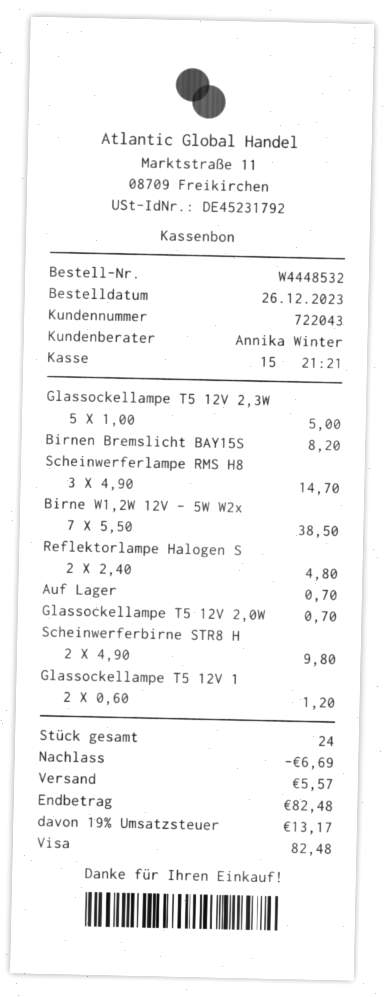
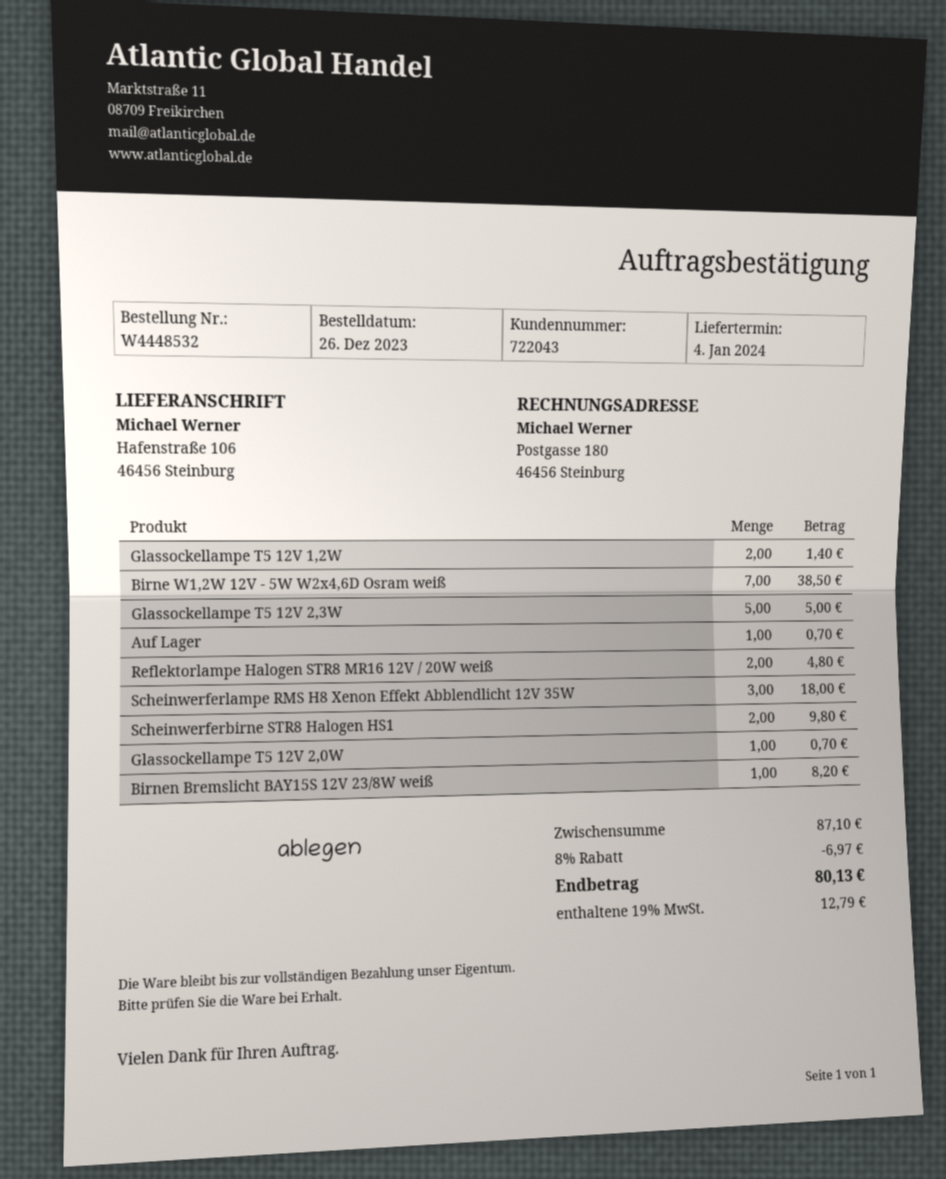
Scheinwerferlampe RMS H8: 3 for 14.70 -> 3 for 18.00
Glassockellampe T5 12V 1: 2 for 1.20 -> 2 for 1.40
discount: 6.69 -> 6.97
shipping: 5.57 -> none
tax: 19% = 13.17 -> 19% = 12.79
total: 82.48 -> 80.13

